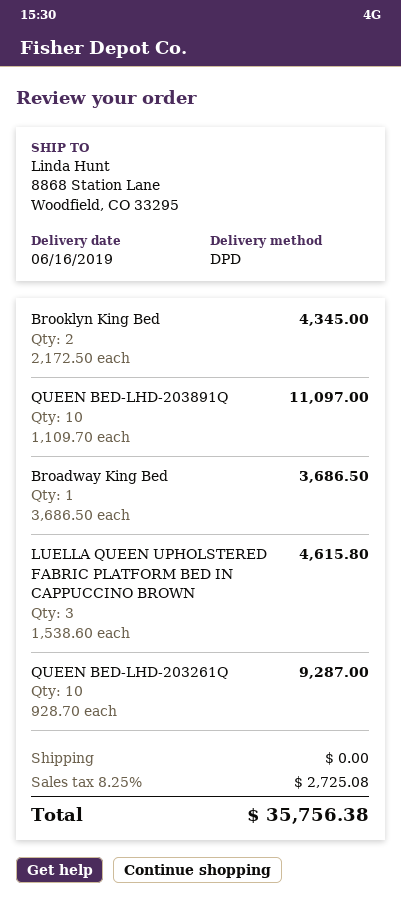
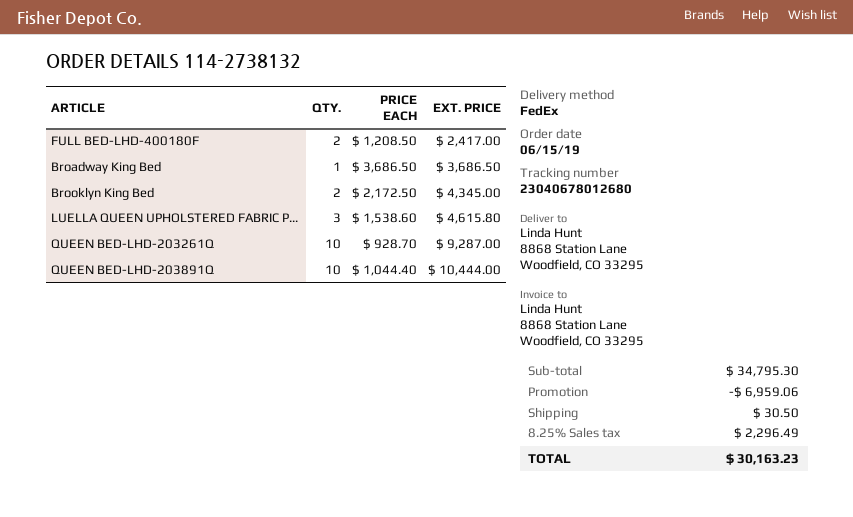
shipping method: DPD -> FedEx
QUEEN BED-LHD-203891Q: 10 x 1109.70 = 11097.00 -> 10 x 1044.40 = 10444.00
FULL BED-LHD-400180F: none -> 2 x 1208.50 = 2417.00
discount: none -> 6959.06
shipping: 0.00 -> 30.50
tax: 8.25% = 2725.08 -> 8.25% = 2296.49
total: 35756.38 -> 30163.23

